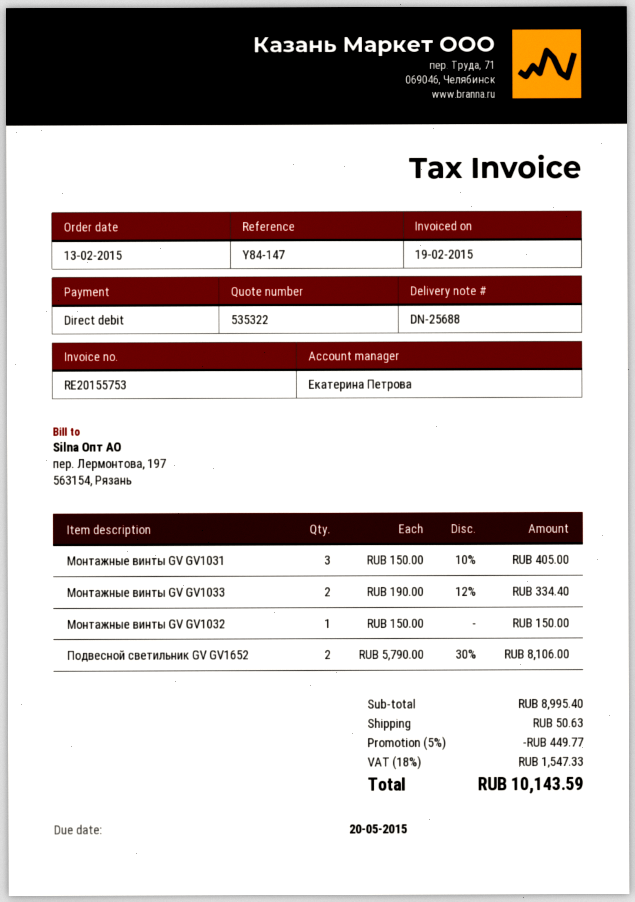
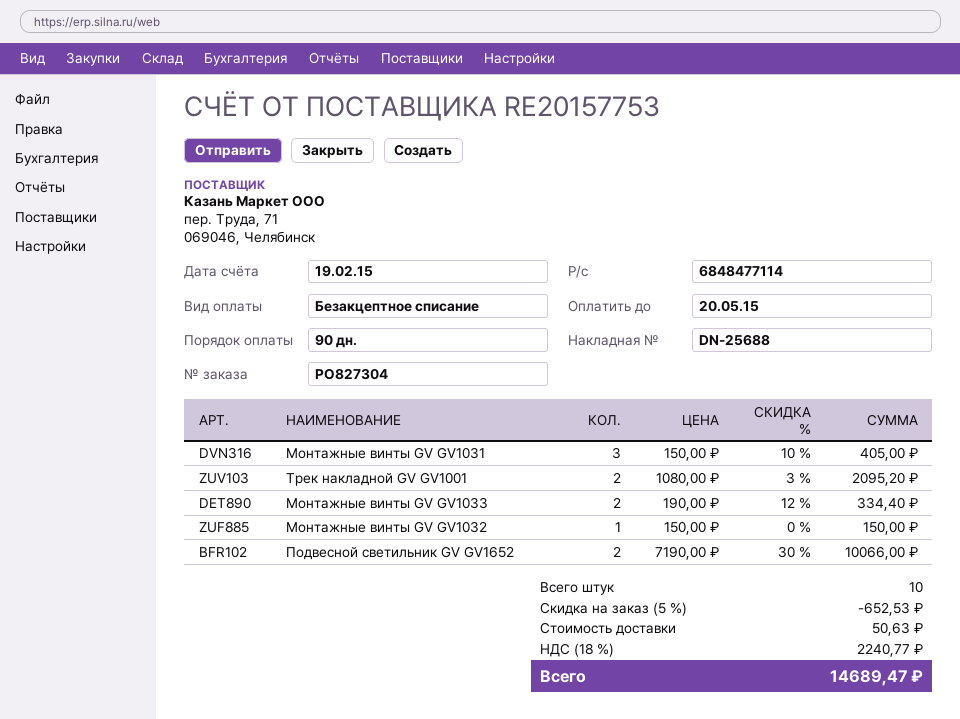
invoice number: RE20155753 -> RE20157753
Подвесной светильник GV GV1652: 2 x 5790.00 - 30% = 8106.00 -> 2 x 7190.00 - 30% = 10066.00
Трек накладной GV GV1001: none -> 2 x 1080.00 - 3% = 2095.20
discount: 5% = 449.77 -> 5% = 652.53
tax: 18% = 1547.33 -> 18% = 2240.77
total: 10143.59 -> 14689.47

